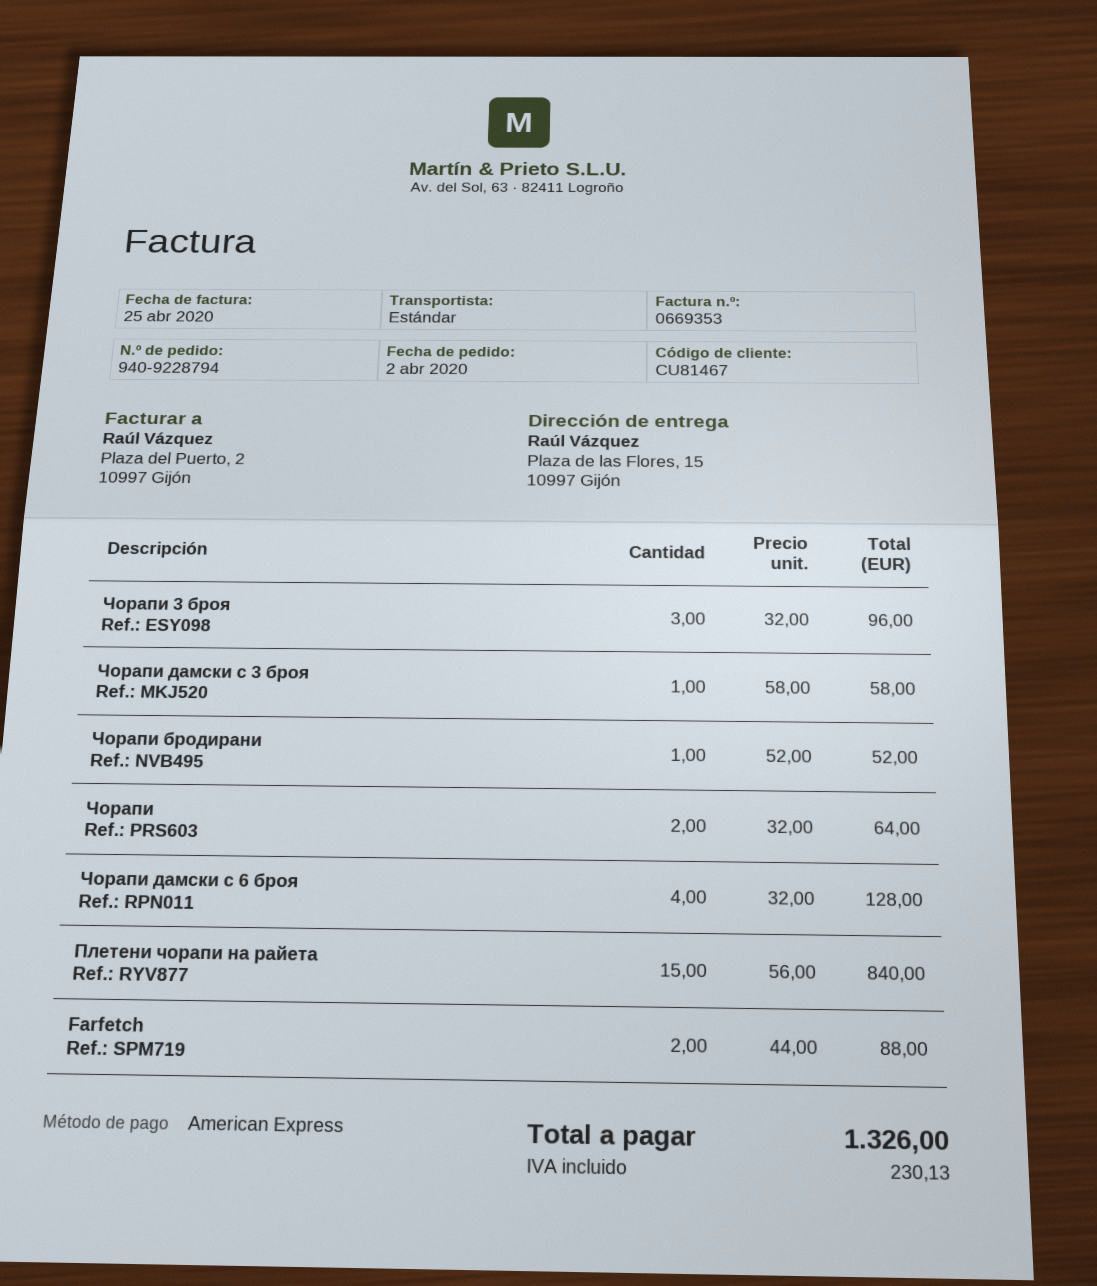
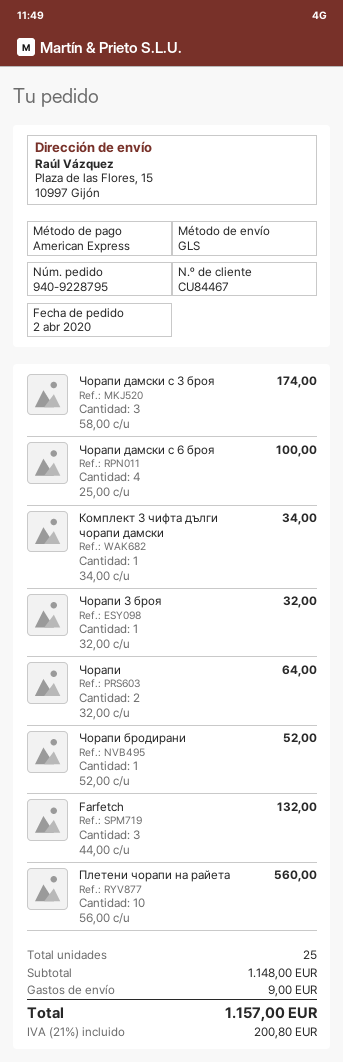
order number: 940-9228794 -> 940-9228795
customer number: CU81467 -> CU84467
shipping method: standard -> GLS
Чорапи 3 броя: 3 x 32.00 = 96.00 -> 1 x 32.00 = 32.00
Чорапи дамски с 3 броя: 1 x 58.00 = 58.00 -> 3 x 58.00 = 174.00
Чорапи дамски с 6 броя: 4 x 32.00 = 128.00 -> 4 x 25.00 = 100.00
Плетени чорапи на райета: 15 x 56.00 = 840.00 -> 10 x 56.00 = 560.00
Farfetch: 2 x 44.00 = 88.00 -> 3 x 44.00 = 132.00
Комплект 3 чифта дълги чорапи дамски: none -> 1 x 34.00 = 34.00
shipping: none -> 9.00
tax: 230.13 -> 200.80
total: 1326.00 -> 1157.00

